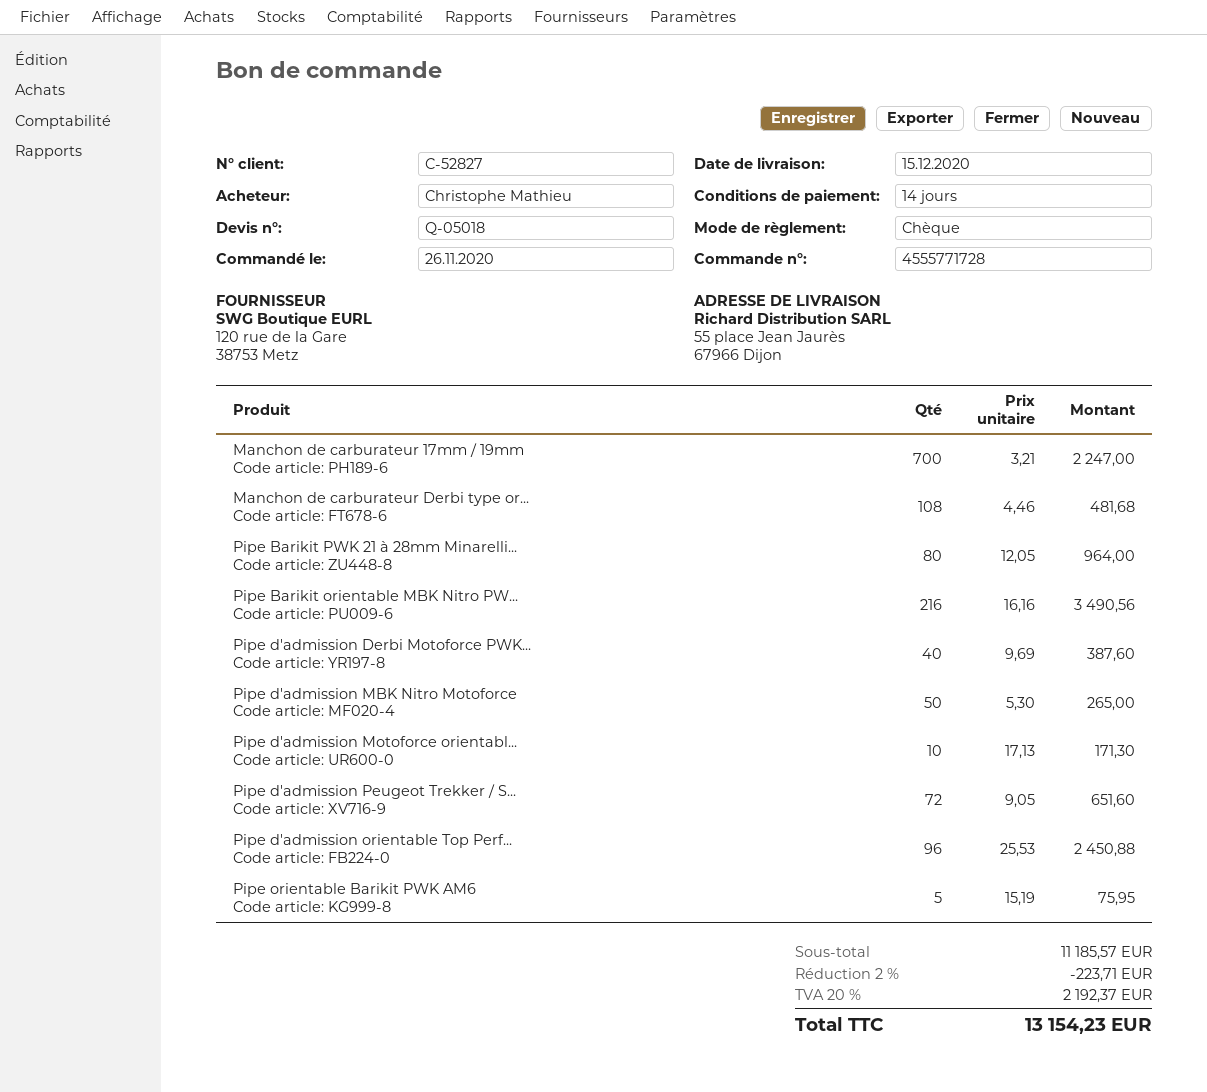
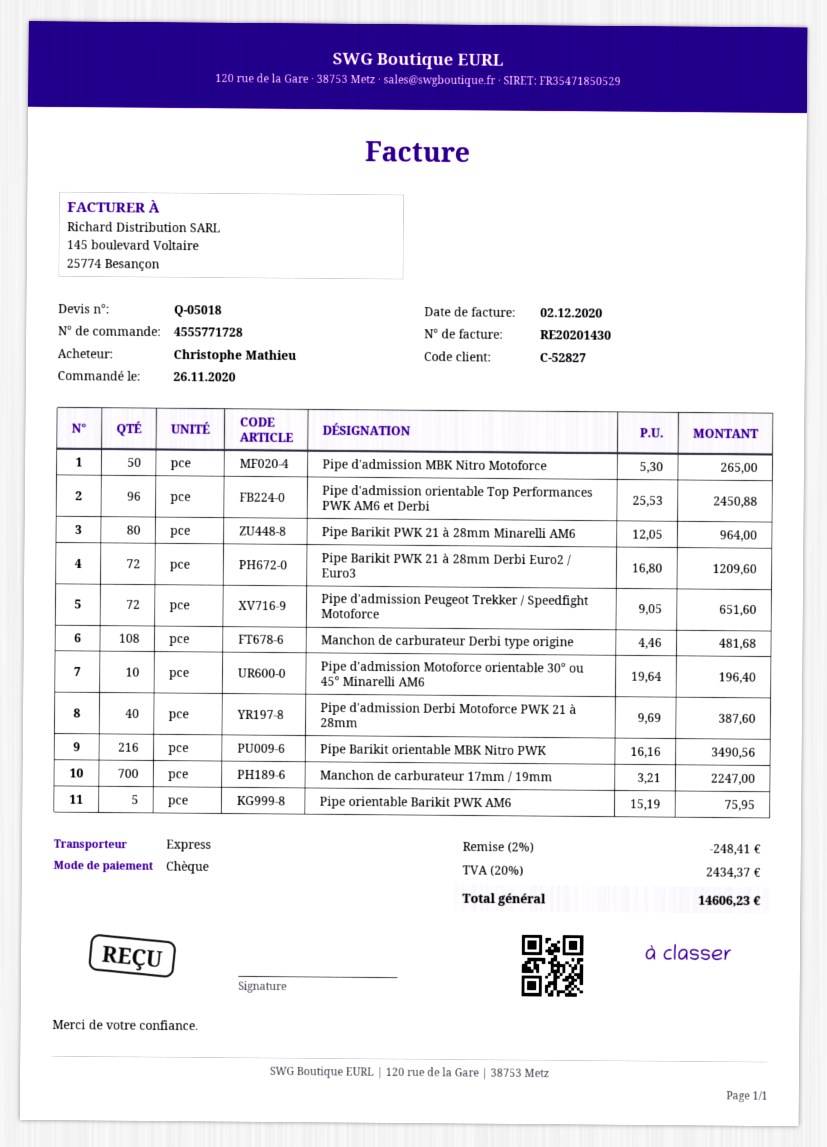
Pipe d'admission Motoforce orientabl...: 10 x 17.13 = 171.30 -> 10 x 19.64 = 196.40
Pipe Barikit PWK 21 à 28mm Derbi Euro2 / Euro3: none -> 72 x 16.80 = 1209.60
discount: 2% = 223.71 -> 2% = 248.41
tax: 20% = 2192.37 -> 20% = 2434.37
total: 13154.23 -> 14606.23

